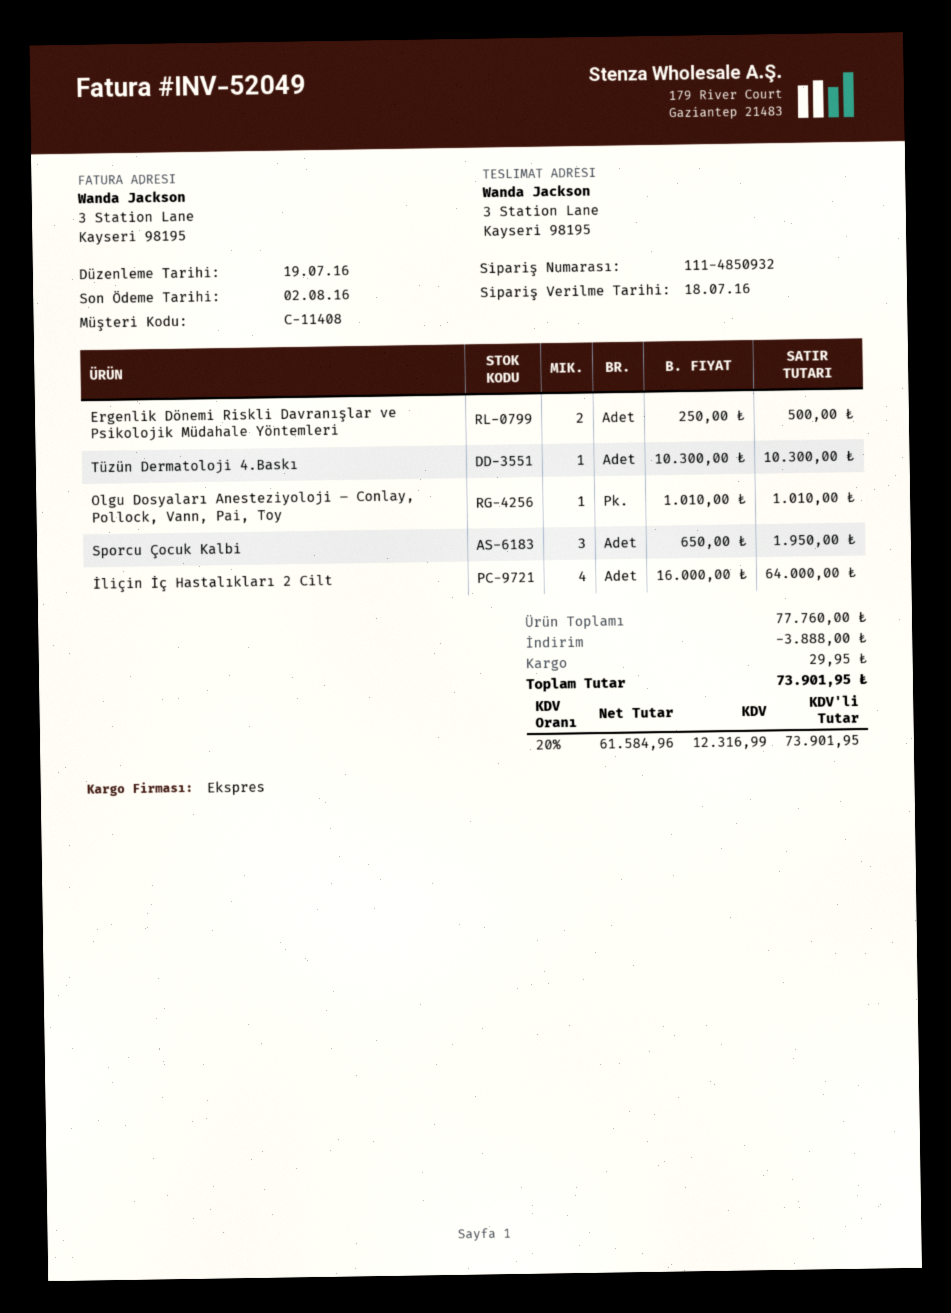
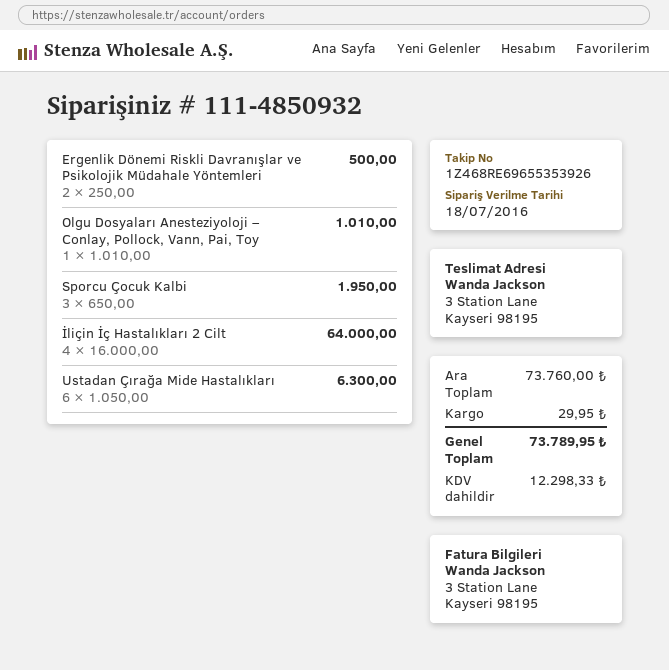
Tüzün Dermatoloji 4.Baskı: 1 x 10300.00 = 10300.00 -> none
Ustadan Çırağa Mide Hastalıkları: none -> 6 x 1050.00 = 6300.00
subtotal: 77760.00 -> 73760.00
discount: 3888.00 -> none
tax: 12316.99 -> 12298.33
total: 73901.95 -> 73789.95

